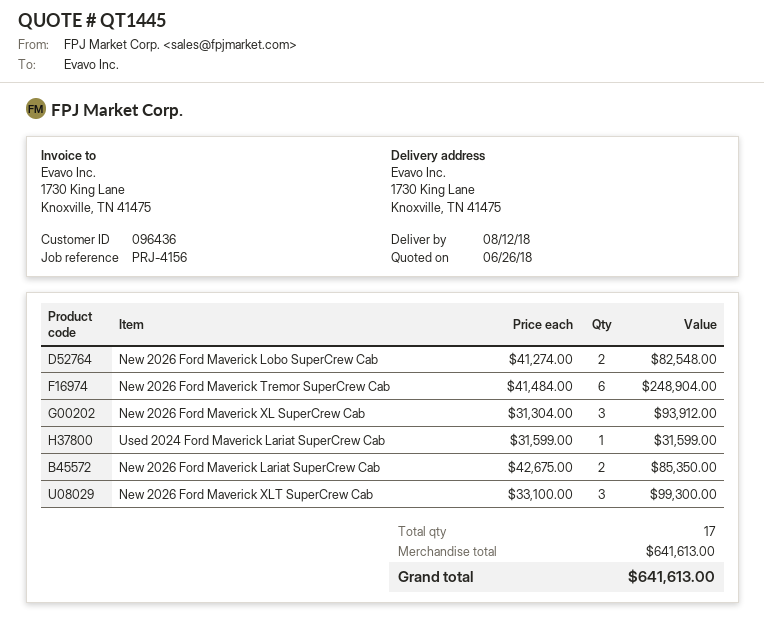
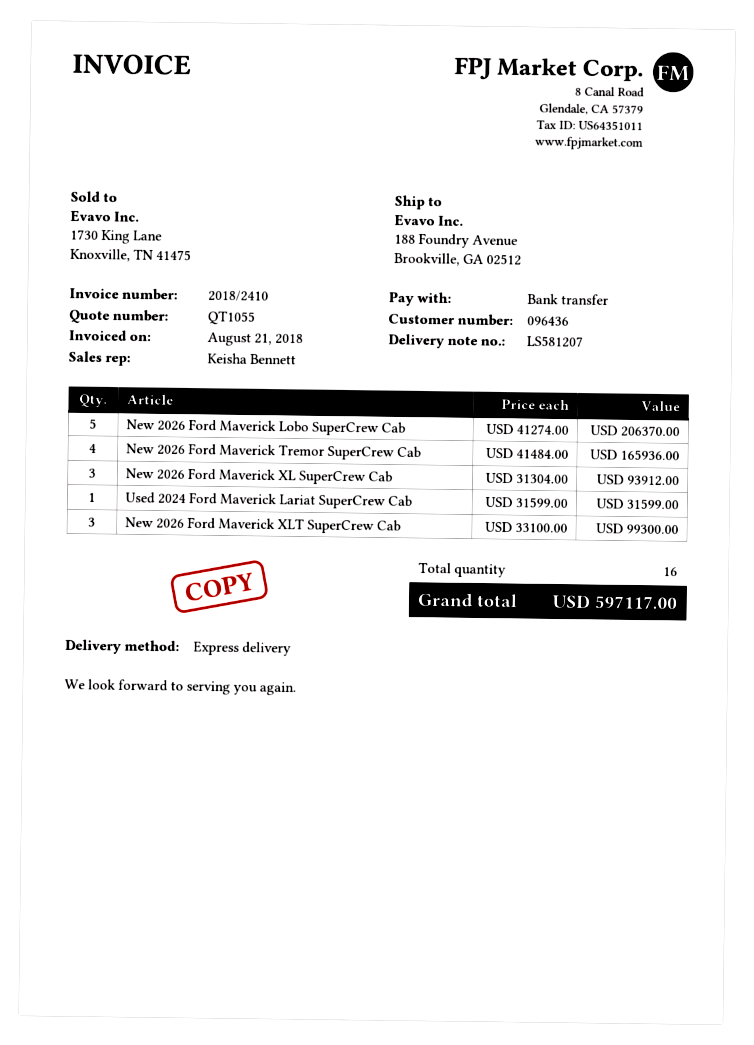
quote number: QT1445 -> QT1055
ship to: 1730 King Lane, Knoxville, TN 41475 -> 188 Foundry Avenue, Brookville, GA 02512
New 2026 Ford Maverick Lobo SuperCrew Cab: 2 x 41274.00 = 82548.00 -> 5 x 41274.00 = 206370.00
New 2026 Ford Maverick Tremor SuperCrew Cab: 6 x 41484.00 = 248904.00 -> 4 x 41484.00 = 165936.00
New 2026 Ford Maverick Lariat SuperCrew Cab: 2 x 42675.00 = 85350.00 -> none
total quantity: 17 -> 16
total: 641613.00 -> 597117.00

